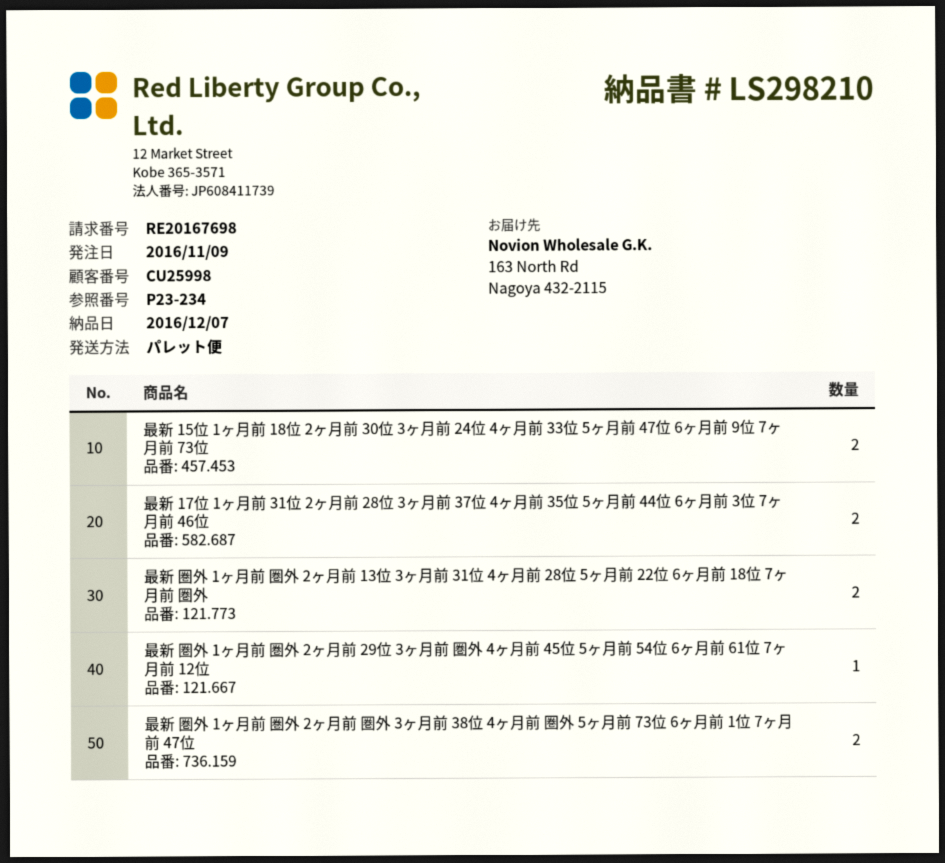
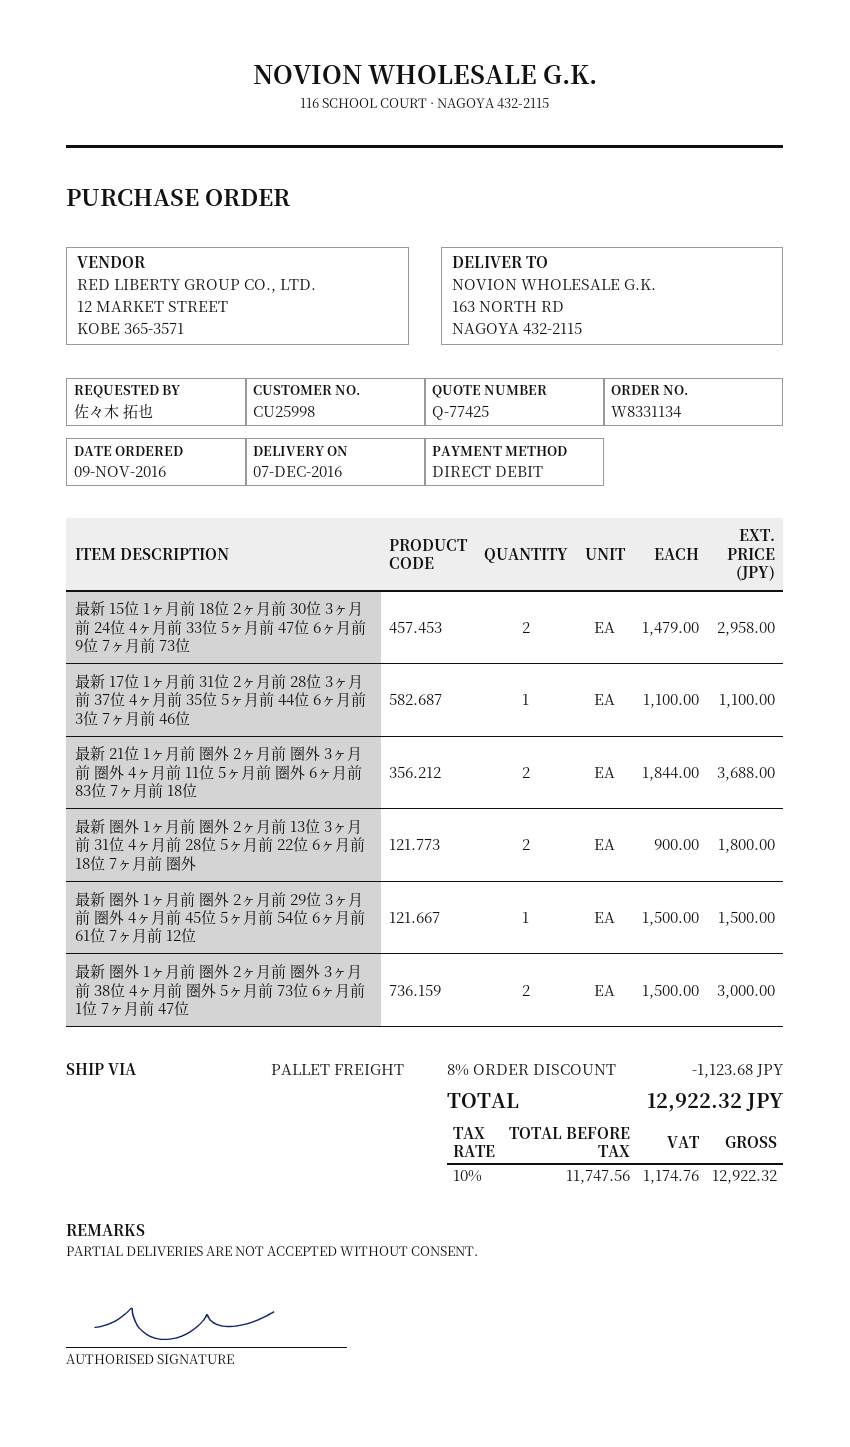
最新 17位 1ヶ月前 31位 2ヶ月前 28位 3ヶ月前 37位 4ヶ月前 35位 5ヶ月前 44位 6ヶ月前 3位 7ヶ月前 46位: 2 -> 1
最新 21位 1ヶ月前 圏外 2ヶ月前 圏外 3ヶ月前 圏外 4ヶ月前 11位 5ヶ月前 圏外 6ヶ月前 83位 7ヶ月前 18位: none -> 2

